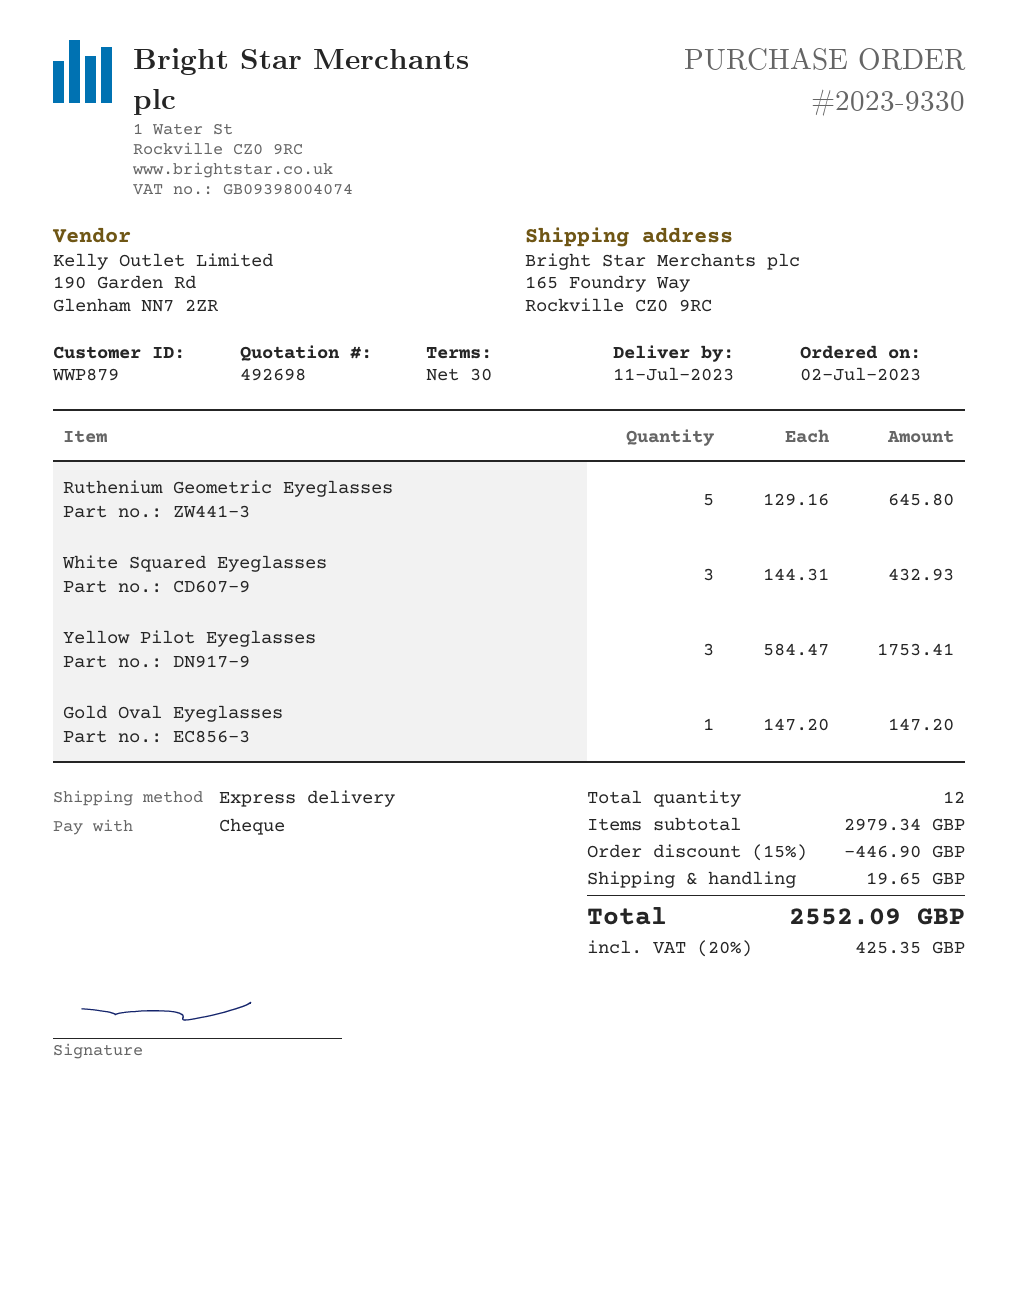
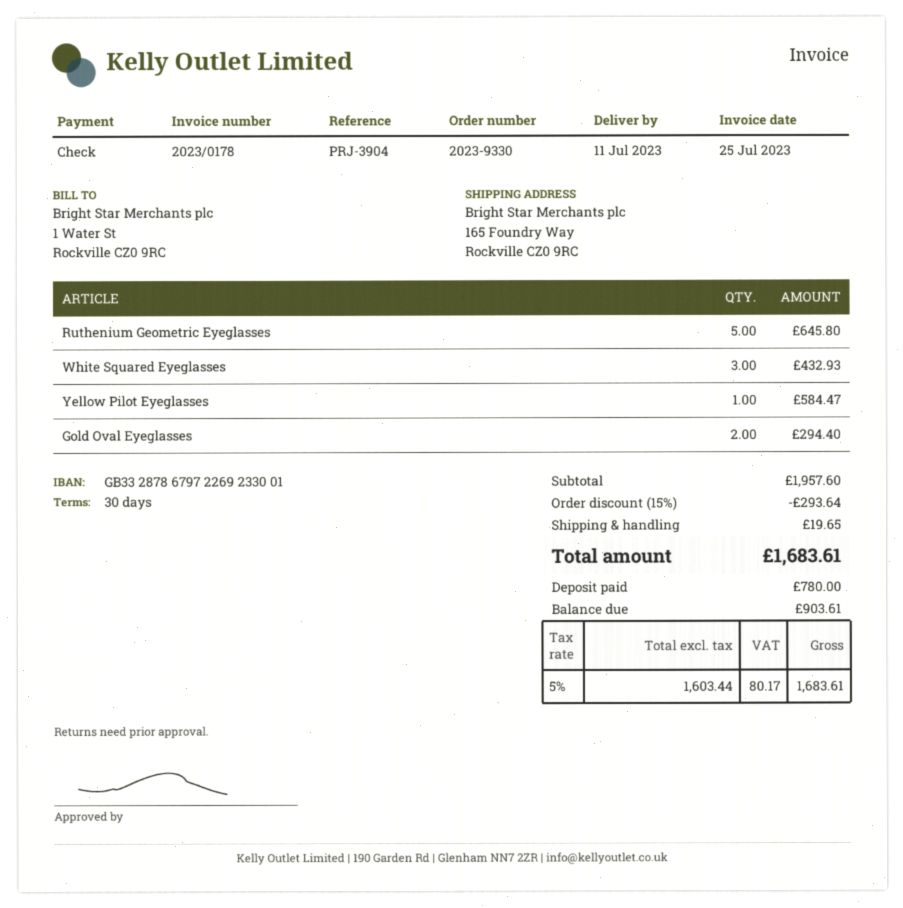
Yellow Pilot Eyeglasses: 3 for 1753.41 -> 1 for 584.47
Gold Oval Eyeglasses: 1 for 147.20 -> 2 for 294.40
subtotal: 2979.34 -> 1957.60
discount: 15% = 446.90 -> 15% = 293.64
tax: 20% = 425.35 -> 5% = 80.17
total: 2552.09 -> 1683.61

